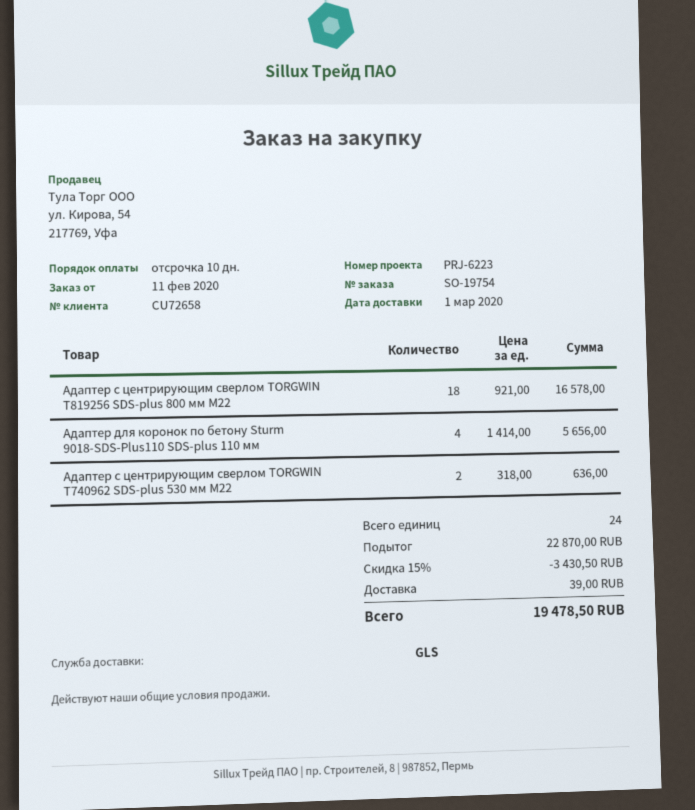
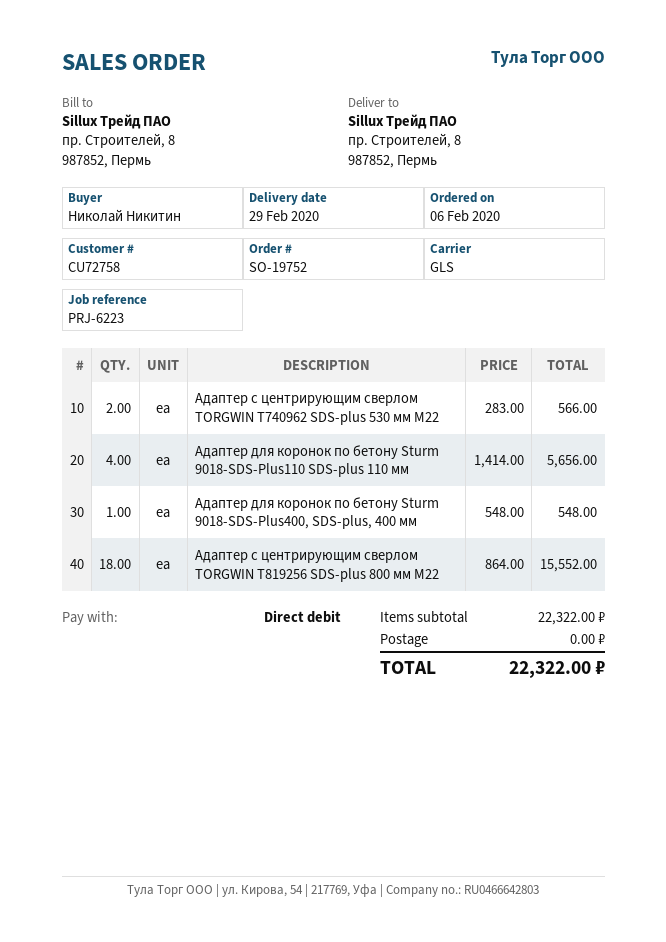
order number: SO-19754 -> SO-19752
order date: 2020-02-11 -> 2020-02-06
delivery date: 2020-03-01 -> 2020-02-29
customer number: CU72658 -> CU72758
Адаптер с центрирующим сверлом TORGWIN T819256 SDS-plus 800 мм М22: 18 x 921.00 = 16578.00 -> 18 x 864.00 = 15552.00
Адаптер с центрирующим сверлом TORGWIN T740962 SDS-plus 530 мм М22: 2 x 318.00 = 636.00 -> 2 x 283.00 = 566.00
Адаптер для коронок по бетону Sturm 9018-SDS-Plus400, SDS-plus, 400 мм: none -> 1 x 548.00 = 548.00
subtotal: 22870.00 -> 22322.00
discount: 15% = 3430.50 -> none
shipping: 39.00 -> 0.00
total: 19478.50 -> 22322.00

